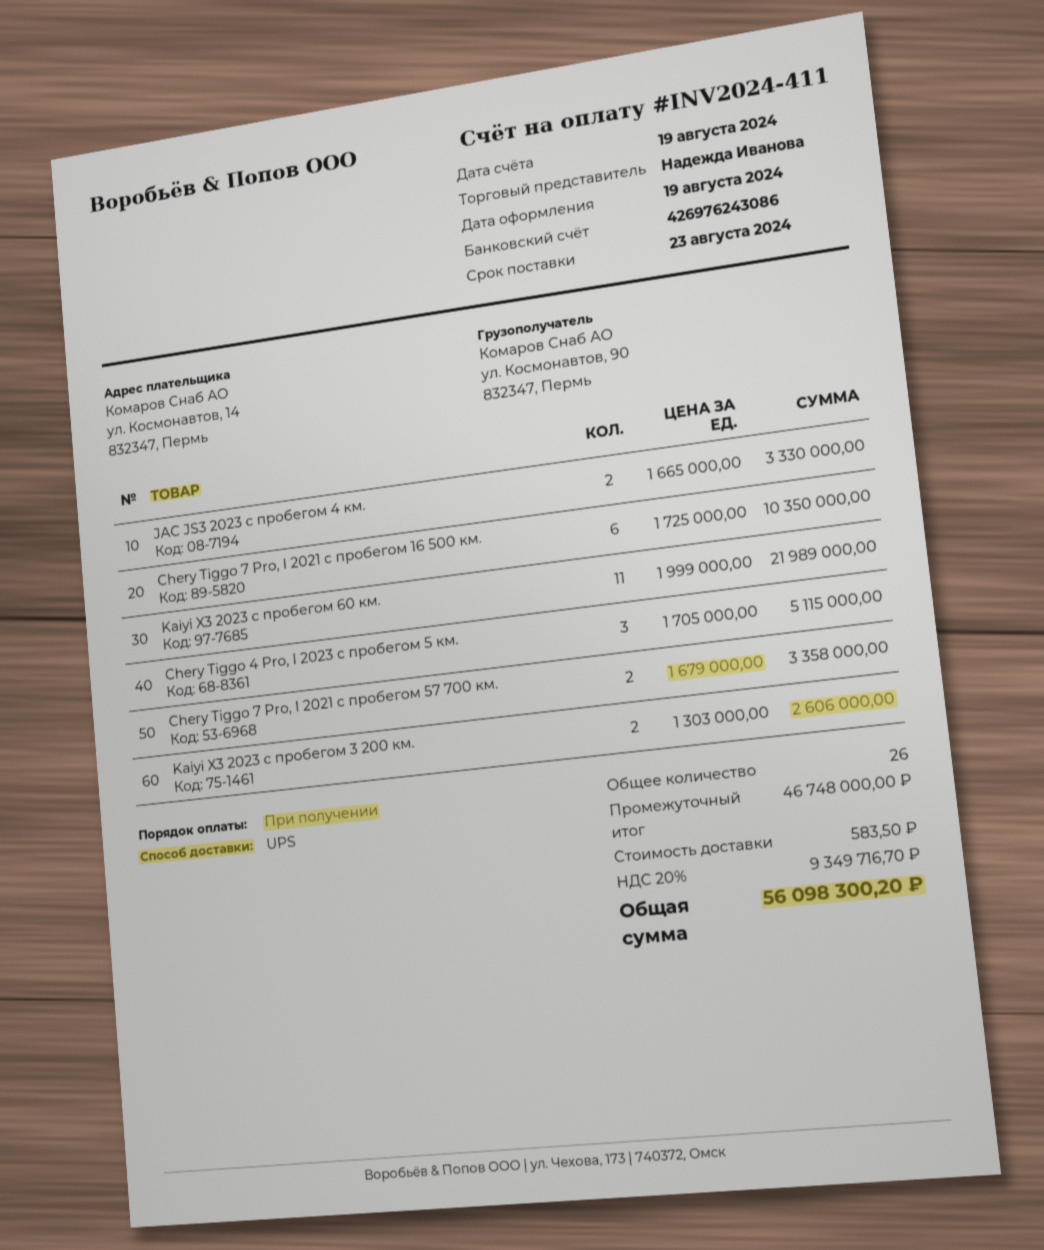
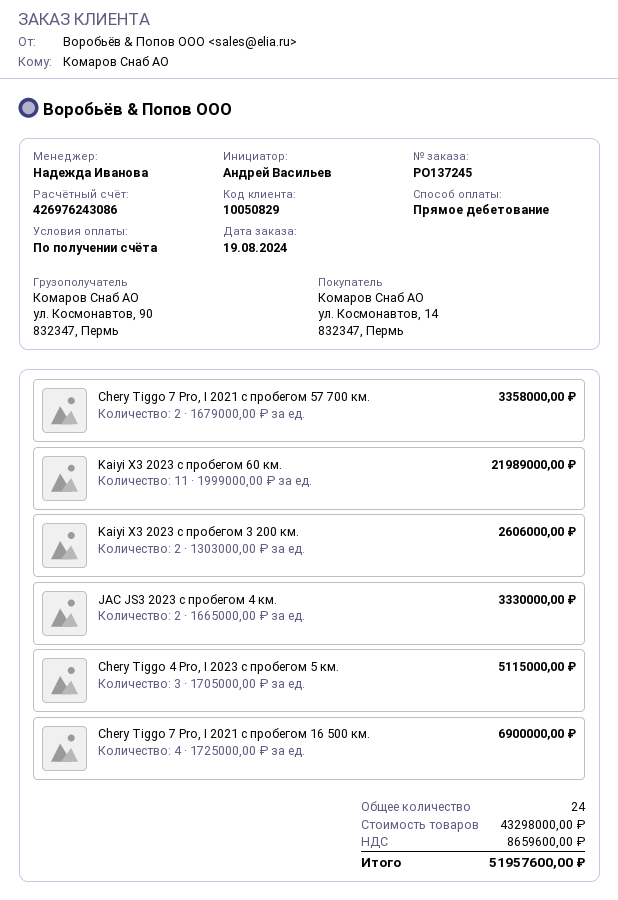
Chery Tiggo 7 Pro, I 2021 с пробегом 16 500 км.: 6 x 1725000.00 = 10350000.00 -> 4 x 1725000.00 = 6900000.00
total quantity: 26 -> 24
subtotal: 46748000.00 -> 43298000.00
shipping: 583.50 -> none
tax: 9349716.70 -> 8659600.00
total: 56098300.20 -> 51957600.00

